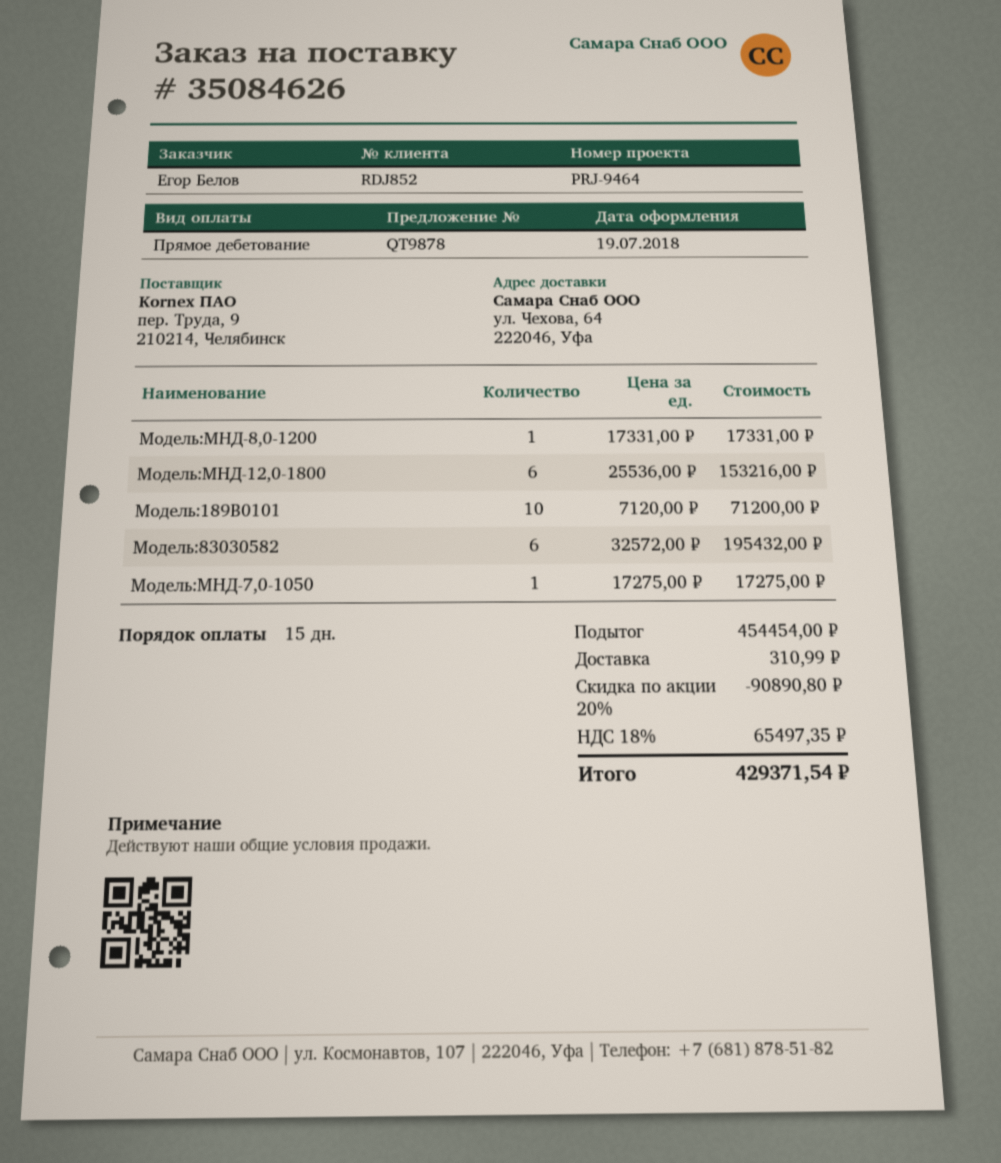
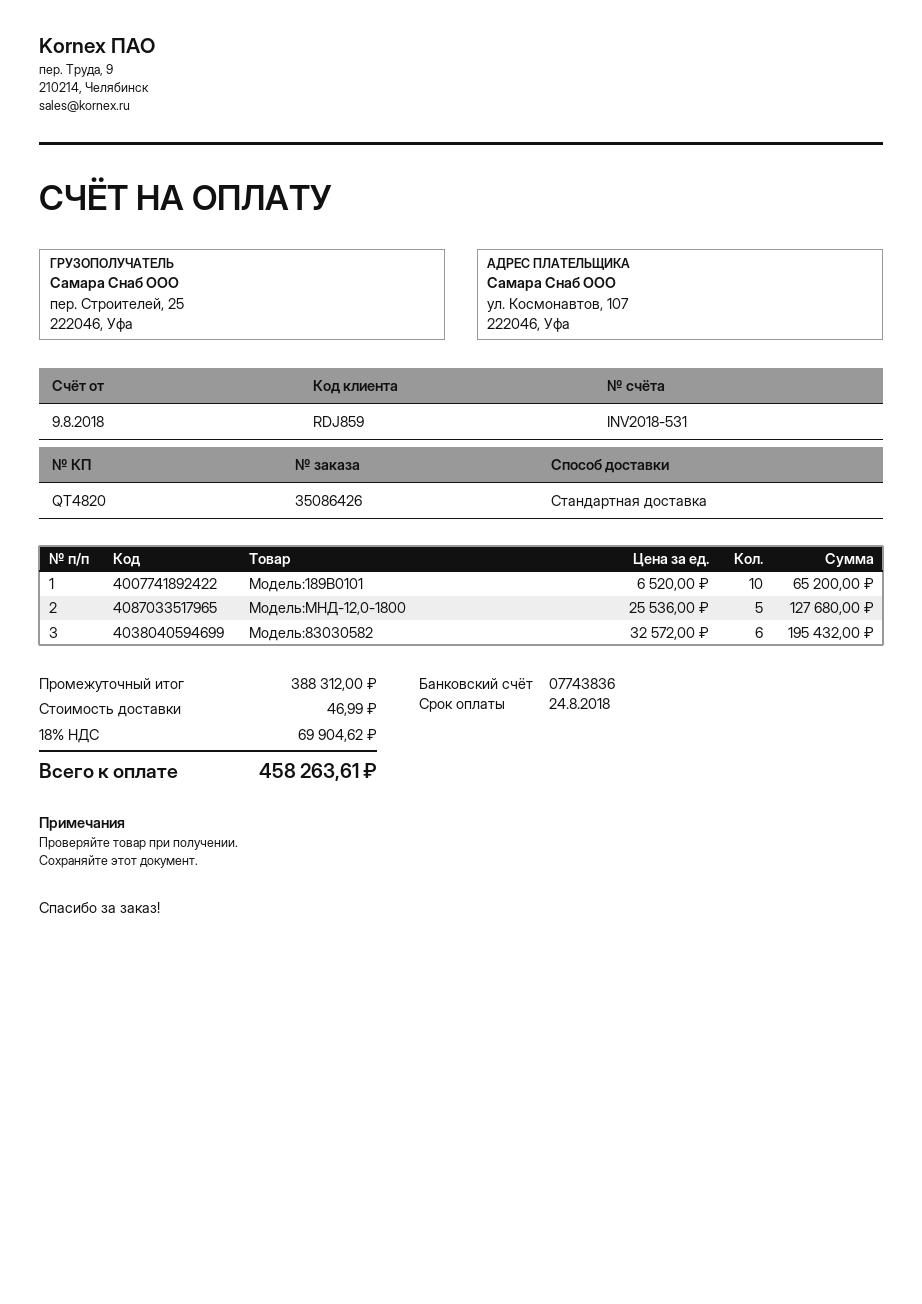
quote number: QT9878 -> QT4820
order number: 35084626 -> 35086426
customer number: RDJ852 -> RDJ859
ship to: ул. Чехова, 64, 222046, Уфа -> пер. Строителей, 25, 222046, Уфа
Модель:МНД-8,0-1200: 1 x 17331.00 = 17331.00 -> none
Модель:МНД-12,0-1800: 6 x 25536.00 = 153216.00 -> 5 x 25536.00 = 127680.00
Модель:189B0101: 10 x 7120.00 = 71200.00 -> 10 x 6520.00 = 65200.00
Модель:МНД-7,0-1050: 1 x 17275.00 = 17275.00 -> none
subtotal: 454454.00 -> 388312.00
discount: 20% = 90890.80 -> none
shipping: 310.99 -> 46.99
tax: 18% = 65497.35 -> 18% = 69904.62
total: 429371.54 -> 458263.61

